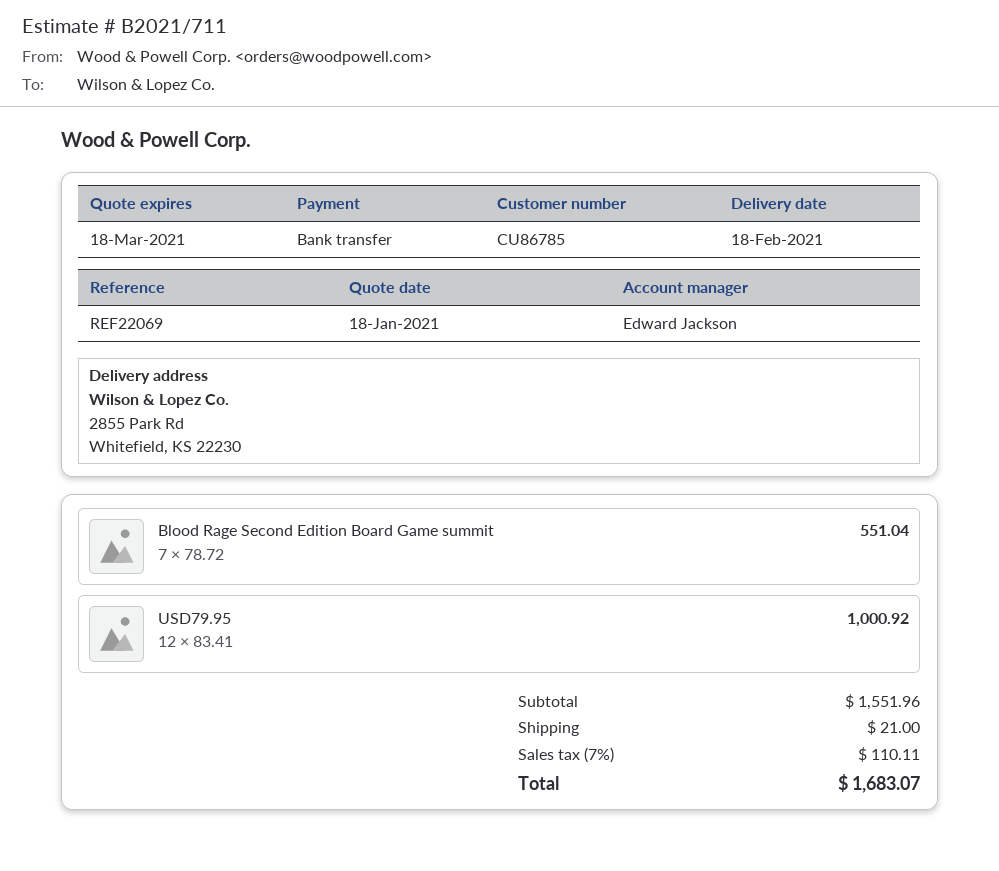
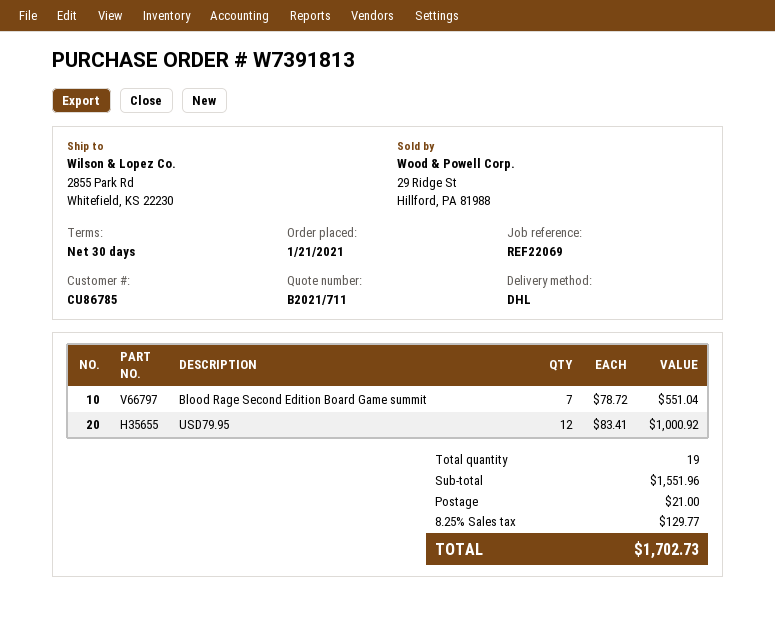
tax: 7% = 110.11 -> 8.25% = 129.77
total: 1683.07 -> 1702.73

